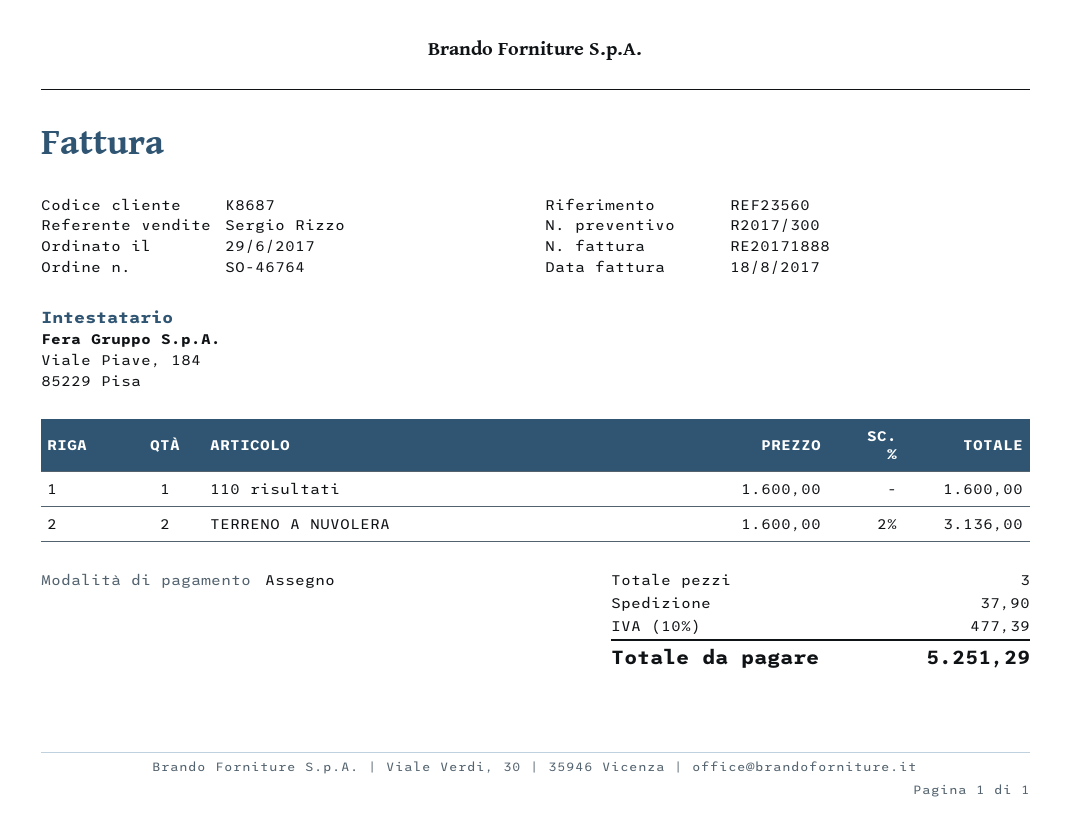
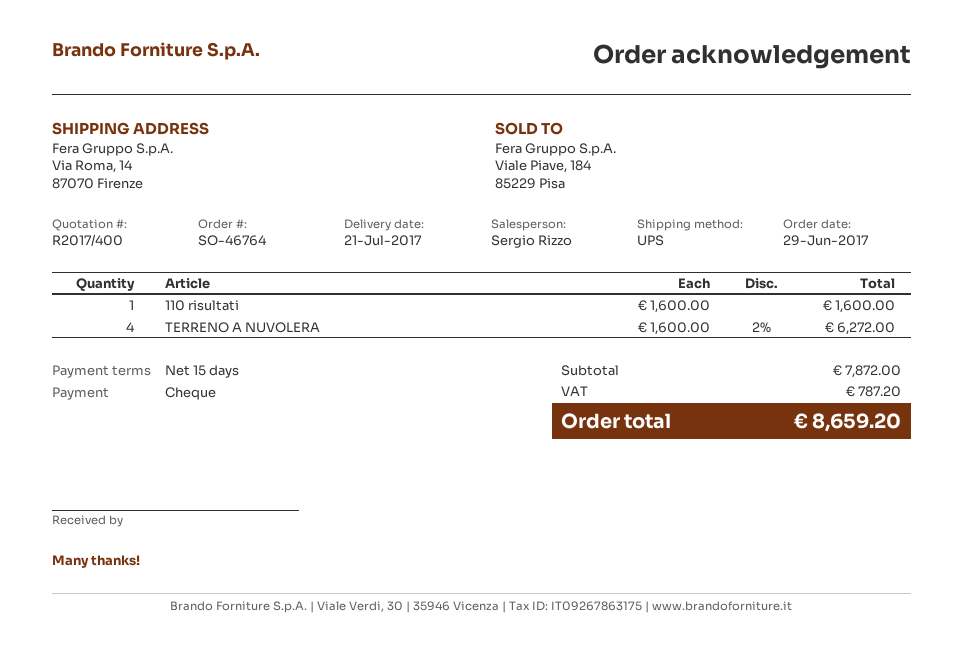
quote number: R2017/300 -> R2017/400
TERRENO A NUVOLERA: 2 x 1600.00 - 2% = 3136.00 -> 4 x 1600.00 - 2% = 6272.00
shipping: 37.90 -> none
tax: 477.39 -> 787.20
total: 5251.29 -> 8659.20

